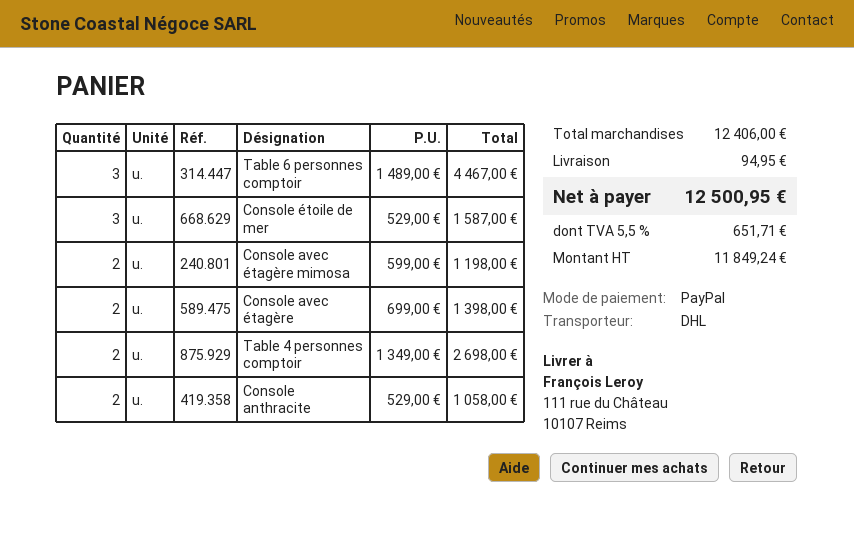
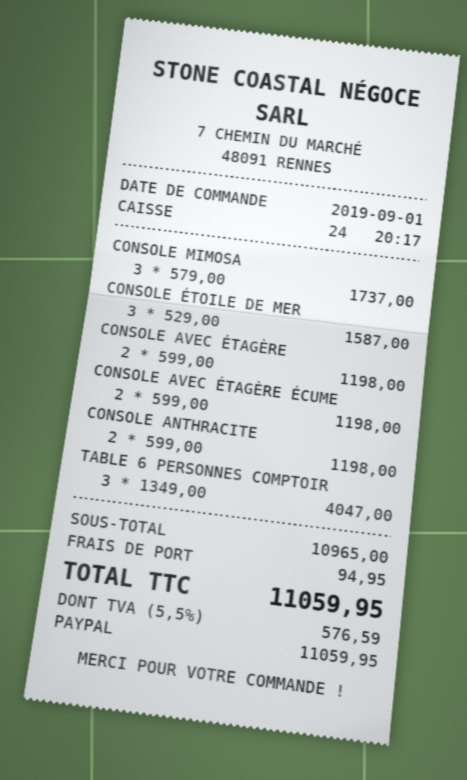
Table 6 personnes comptoir: 3 x 1489.00 = 4467.00 -> 3 x 1349.00 = 4047.00
Console avec étagère mimosa: 2 x 599.00 = 1198.00 -> none
Console avec étagère: 2 x 699.00 = 1398.00 -> 2 x 599.00 = 1198.00
Table 4 personnes comptoir: 2 x 1349.00 = 2698.00 -> none
Console anthracite: 2 x 529.00 = 1058.00 -> 2 x 599.00 = 1198.00
CONSOLE MIMOSA: none -> 3 x 579.00 = 1737.00
CONSOLE AVEC ÉTAGÈRE ÉCUME: none -> 2 x 599.00 = 1198.00
subtotal: 12406.00 -> 10965.00
tax: 5.5% = 651.71 -> 5.5% = 576.59
total: 12500.95 -> 11059.95

